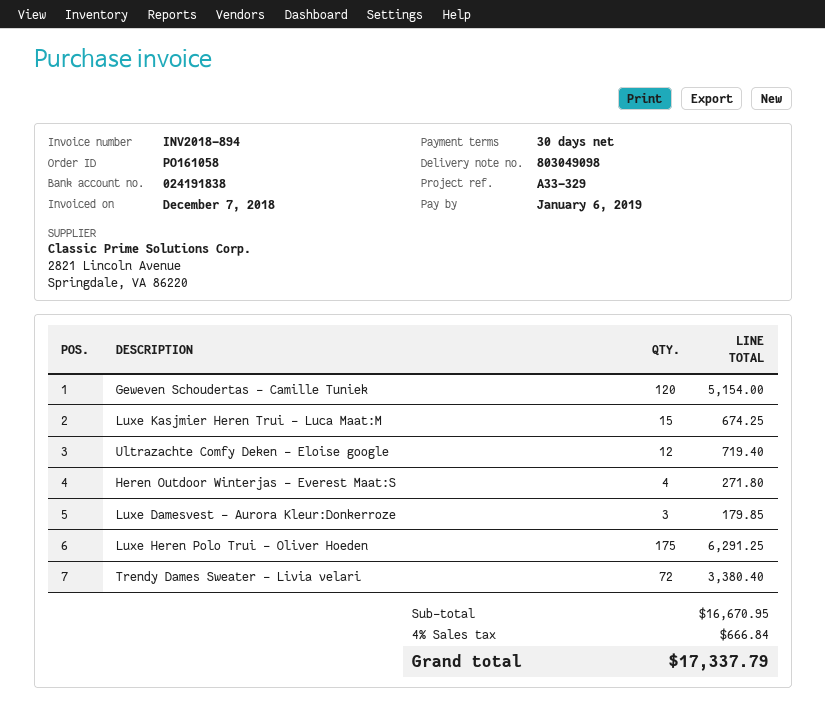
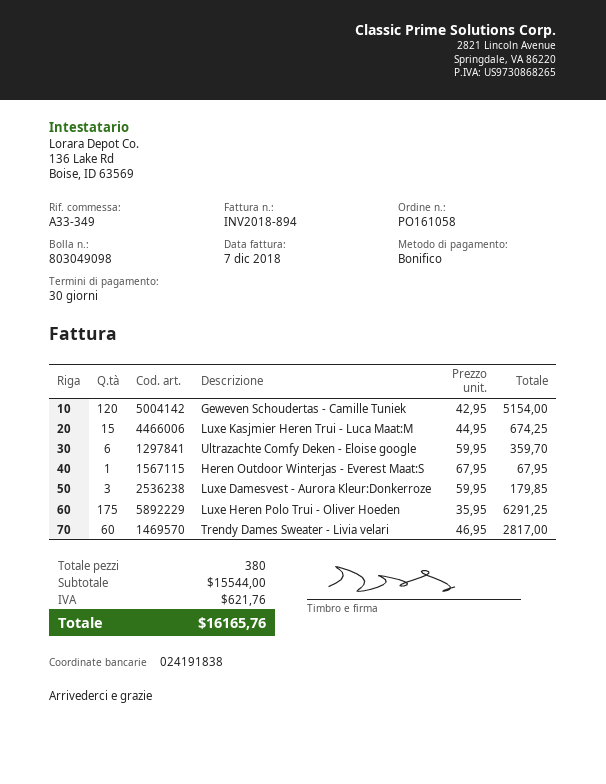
reference: A33-329 -> A33-349
Ultrazachte Comfy Deken - Eloise google: 12 for 719.40 -> 6 for 359.70
Heren Outdoor Winterjas - Everest Maat:S: 4 for 271.80 -> 1 for 67.95
Trendy Dames Sweater - Livia velari: 72 for 3380.40 -> 60 for 2817.00
subtotal: 16670.95 -> 15544.00
tax: 666.84 -> 621.76
total: 17337.79 -> 16165.76

